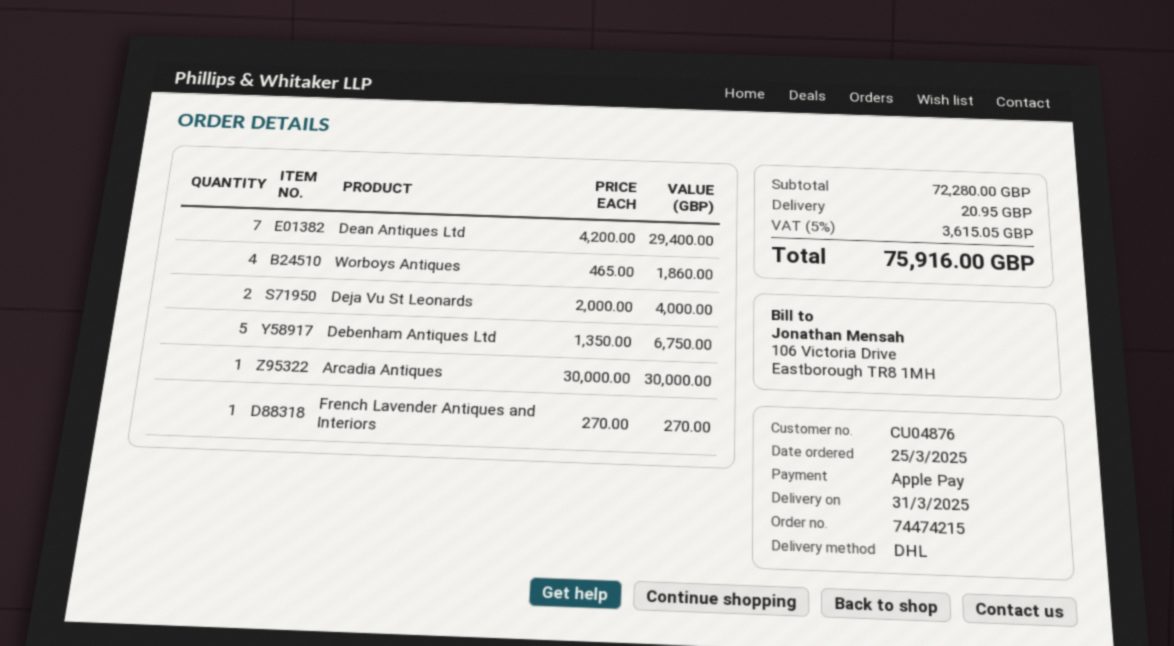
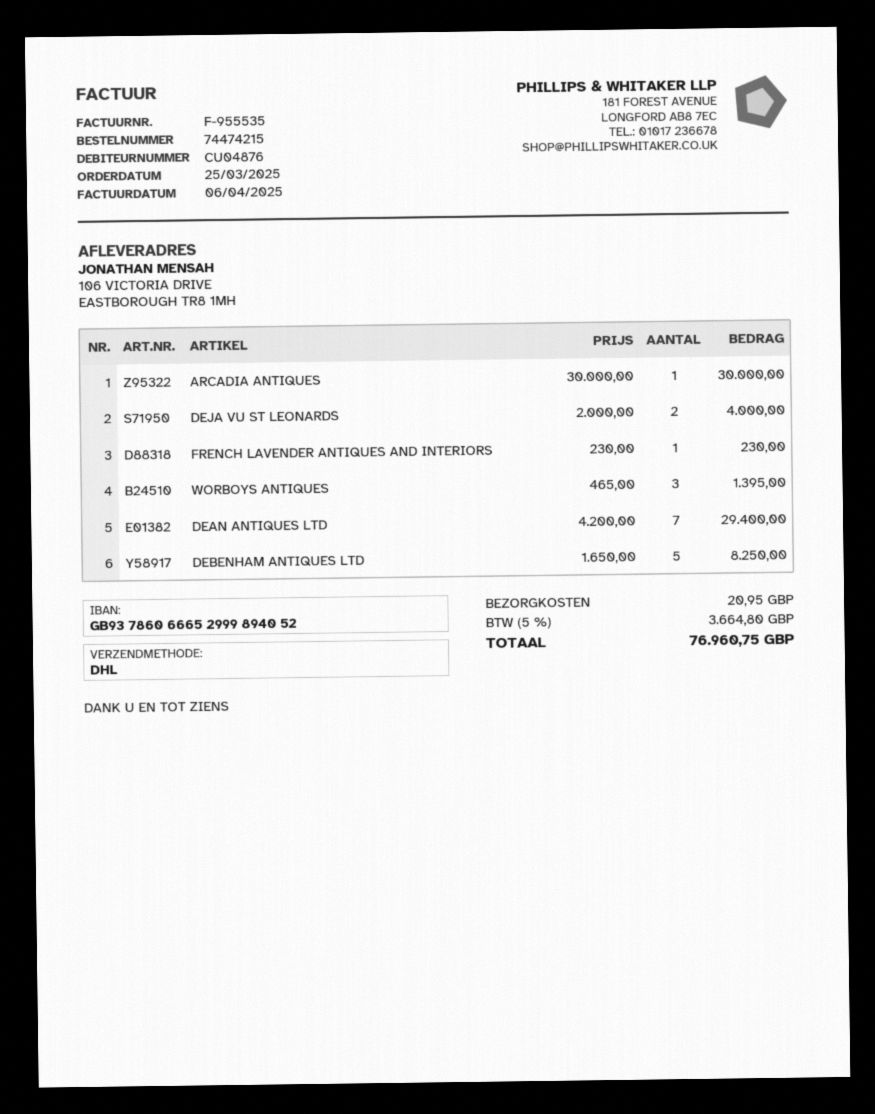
Worboys Antiques: 4 x 465.00 = 1860.00 -> 3 x 465.00 = 1395.00
Debenham Antiques Ltd: 5 x 1350.00 = 6750.00 -> 5 x 1650.00 = 8250.00
French Lavender Antiques and Interiors: 1 x 270.00 = 270.00 -> 1 x 230.00 = 230.00
tax: 5% = 3615.05 -> 5% = 3664.80
total: 75916.00 -> 76960.75

